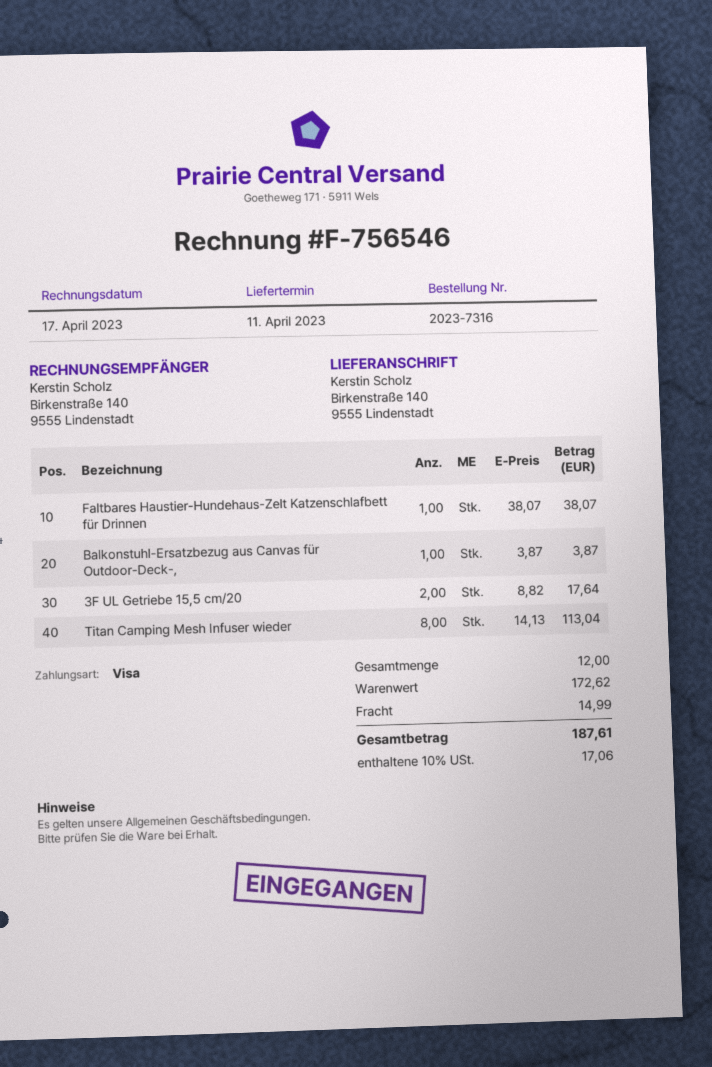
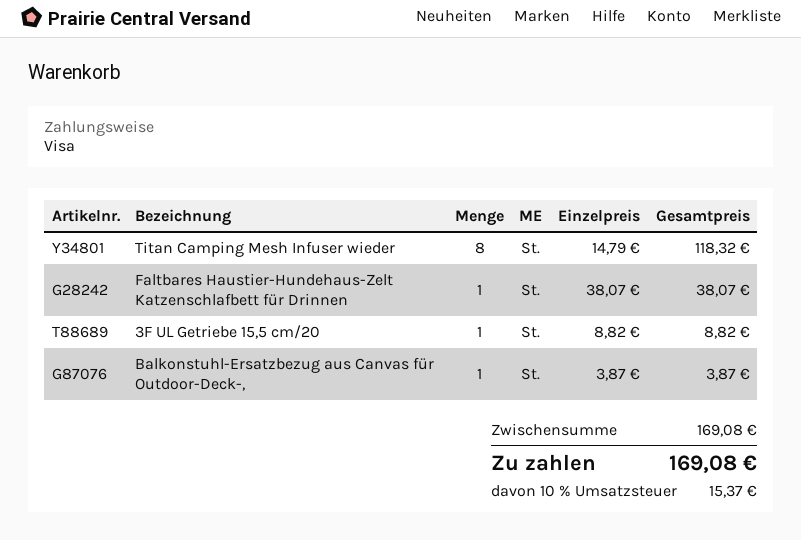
3F UL Getriebe 15,5 cm/20: 2 x 8.82 = 17.64 -> 1 x 8.82 = 8.82
Titan Camping Mesh Infuser wieder: 8 x 14.13 = 113.04 -> 8 x 14.79 = 118.32
subtotal: 172.62 -> 169.08
shipping: 14.99 -> none
tax: 10% = 17.06 -> 10% = 15.37
total: 187.61 -> 169.08

